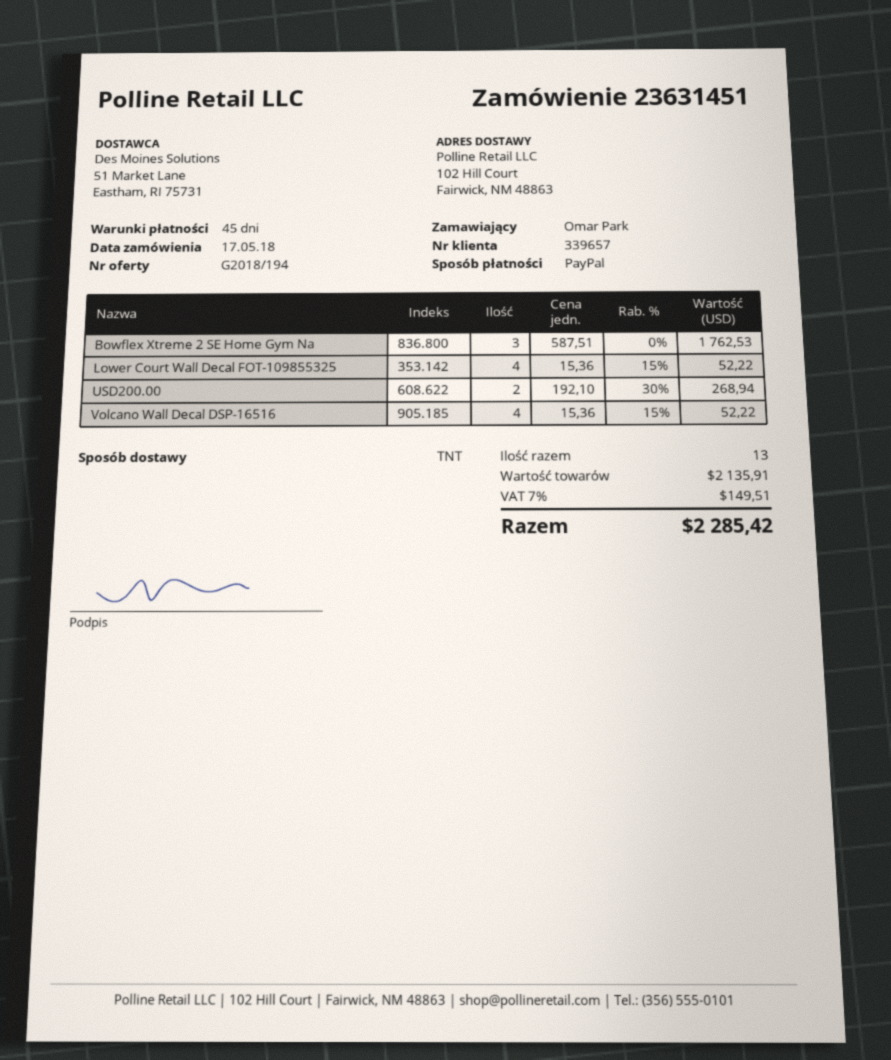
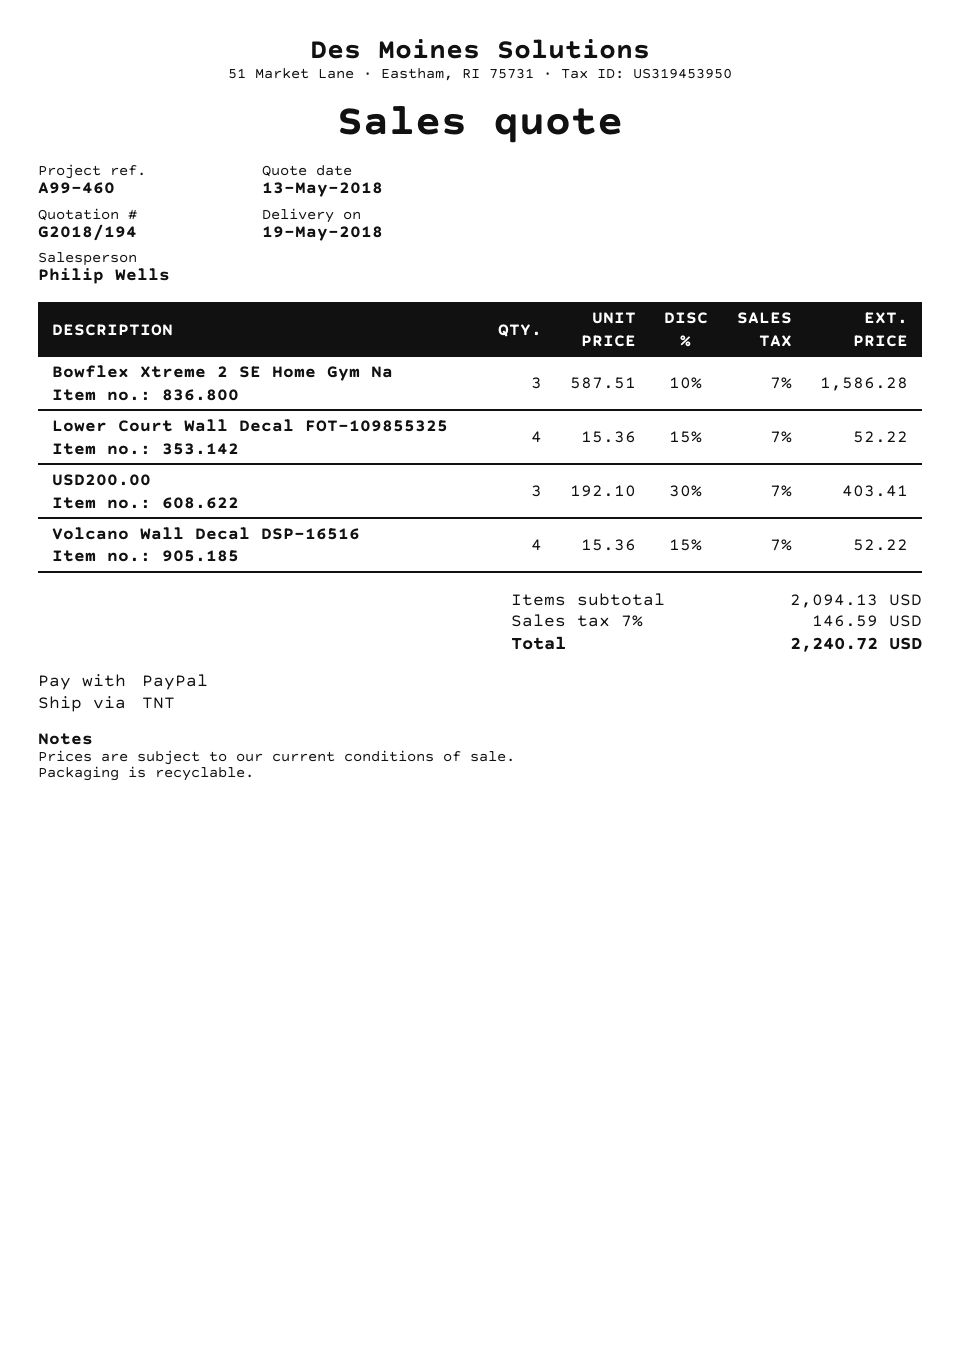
Bowflex Xtreme 2 SE Home Gym Na: 3 x 587.51 = 1762.53 -> 3 x 587.51 - 10% = 1586.28
USD200.00: 2 x 192.10 - 30% = 268.94 -> 3 x 192.10 - 30% = 403.41
subtotal: 2135.91 -> 2094.13
tax: 7% = 149.51 -> 7% = 146.59
total: 2285.42 -> 2240.72

